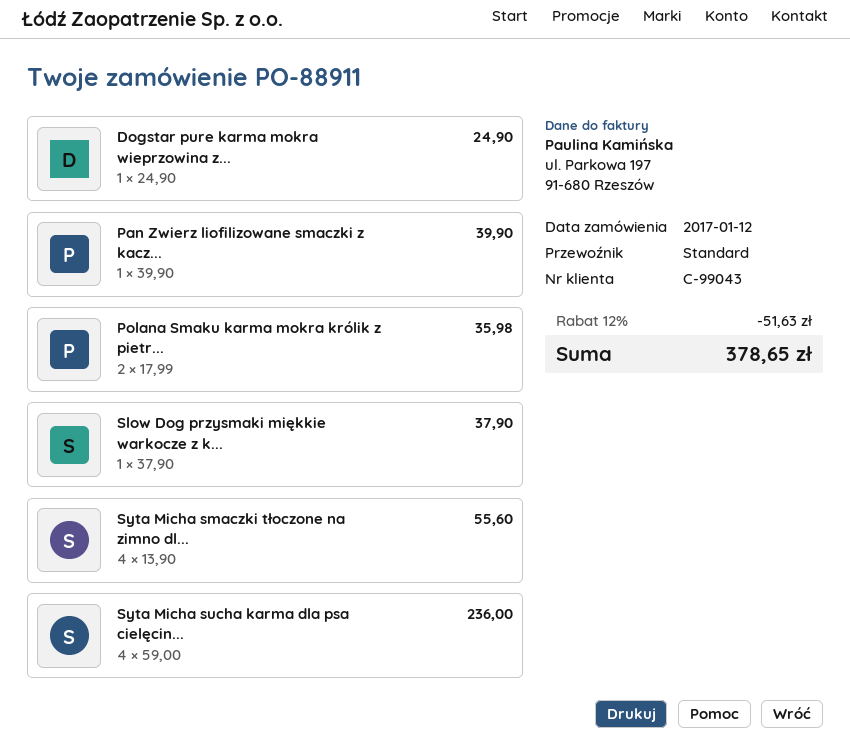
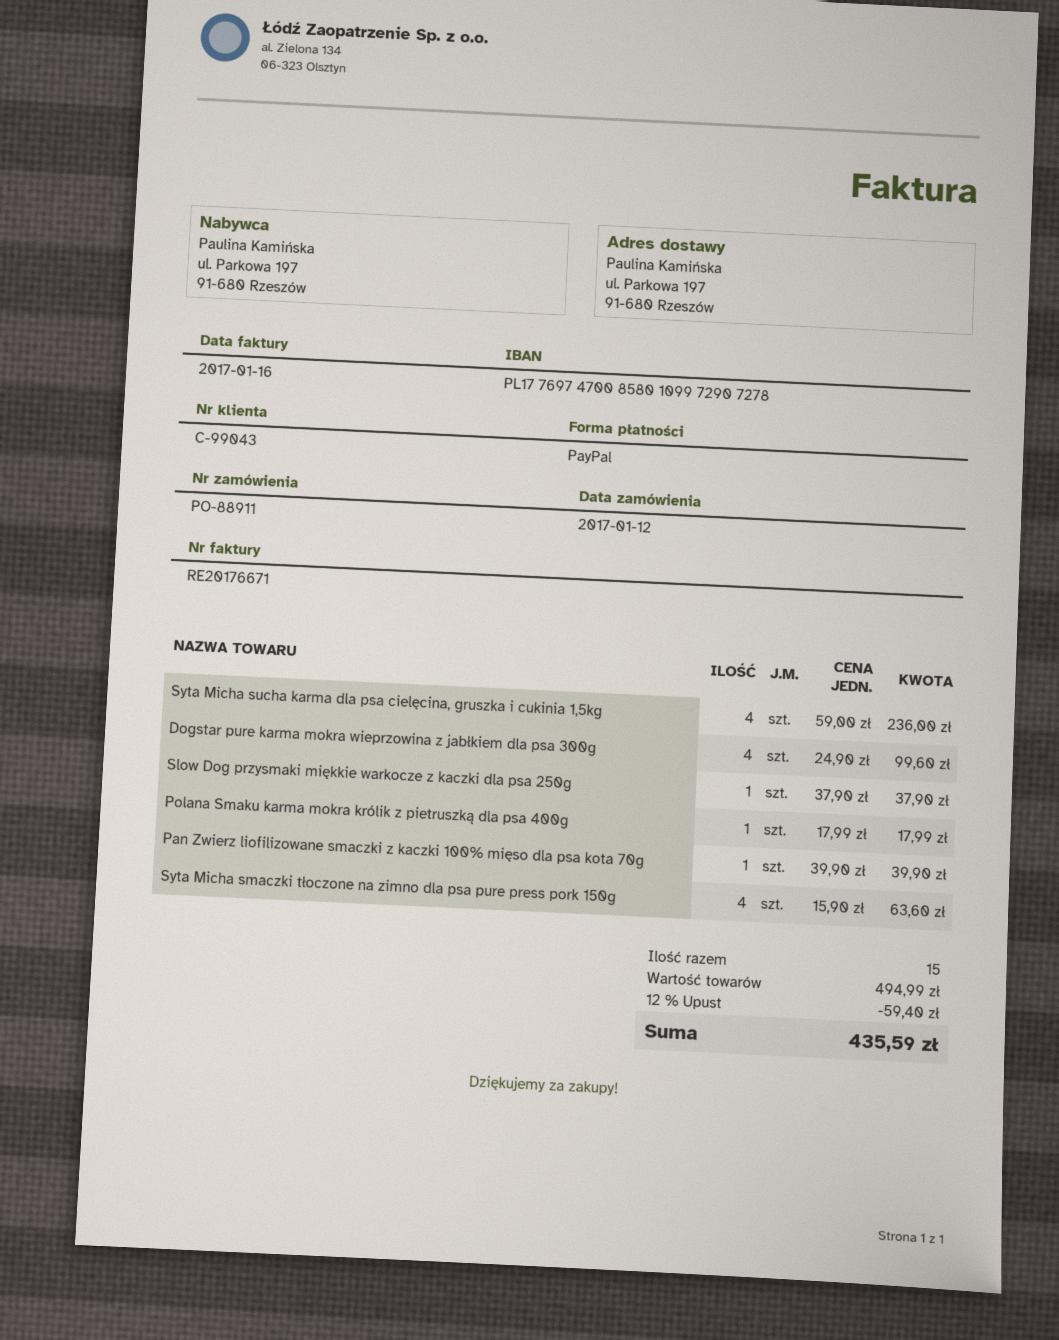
Dogstar pure karma mokra wieprzowina z...: 1 x 24.90 = 24.90 -> 4 x 24.90 = 99.60
Polana Smaku karma mokra królik z pietr...: 2 x 17.99 = 35.98 -> 1 x 17.99 = 17.99
Syta Micha smaczki tłoczone na zimno dl...: 4 x 13.90 = 55.60 -> 4 x 15.90 = 63.60
discount: 12% = 51.63 -> 12% = 59.40
total: 378.65 -> 435.59

